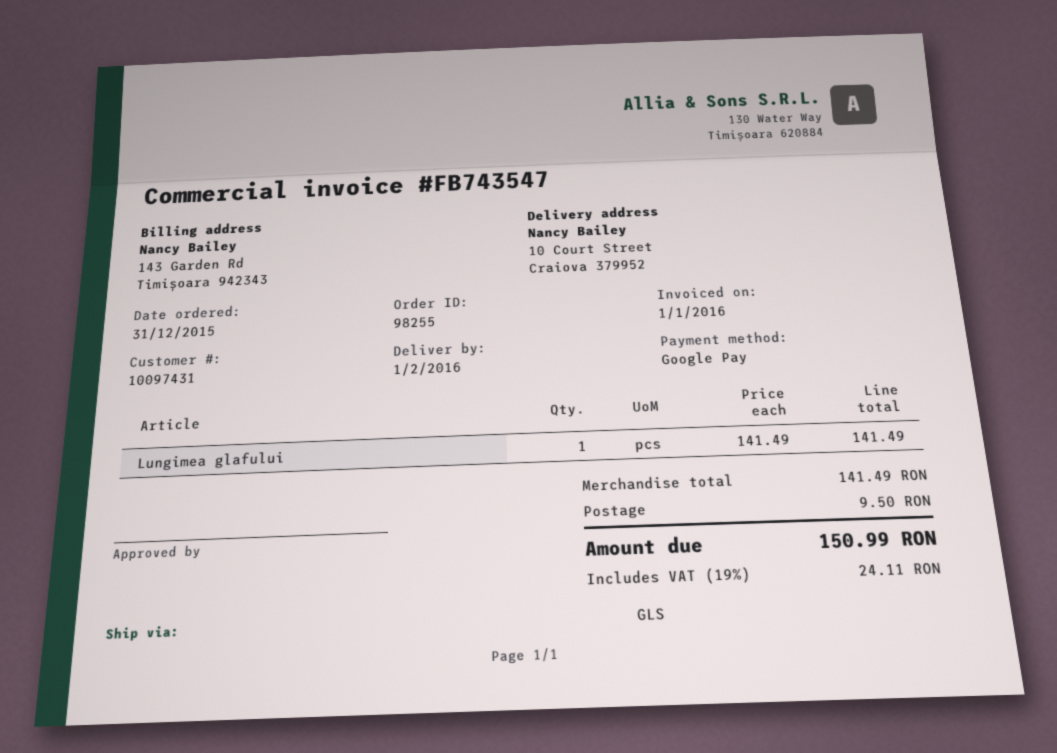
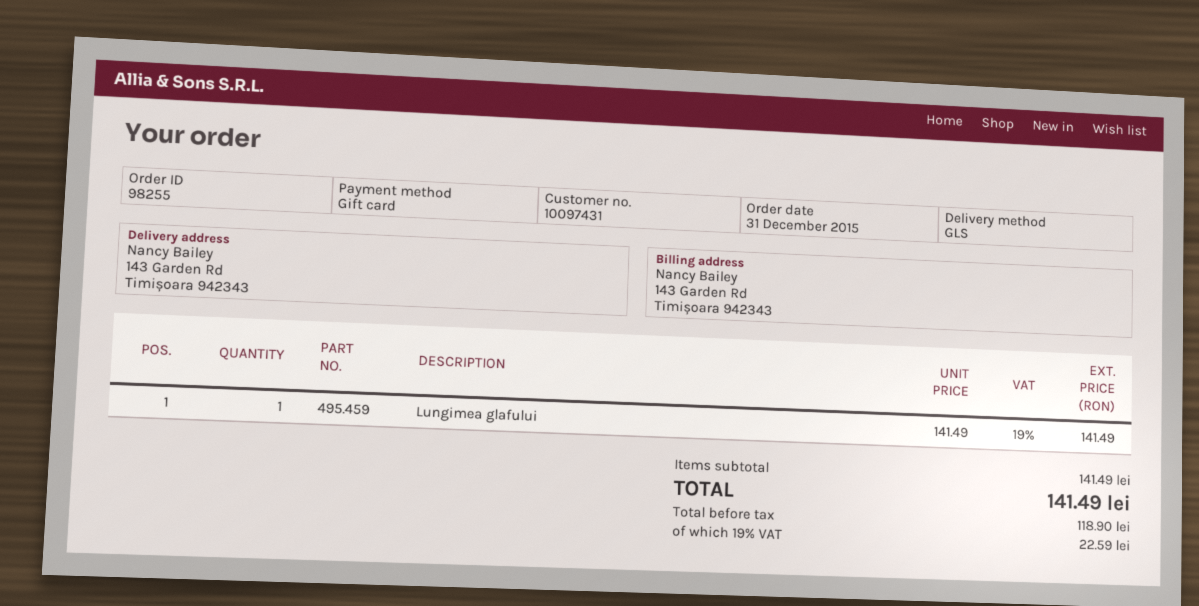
payment method: Google Pay -> gift card
ship to: 10 Court Street, Craiova 379952 -> 143 Garden Rd, Timișoara 942343
shipping: 9.50 -> none
tax: 19% = 24.11 -> 19% = 22.59
total: 150.99 -> 141.49

